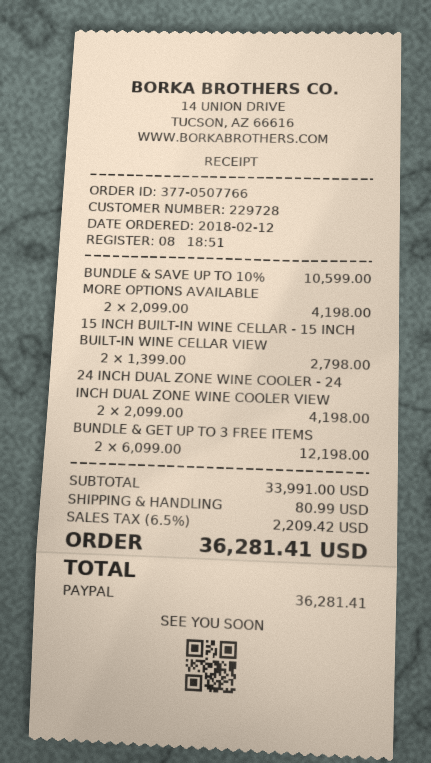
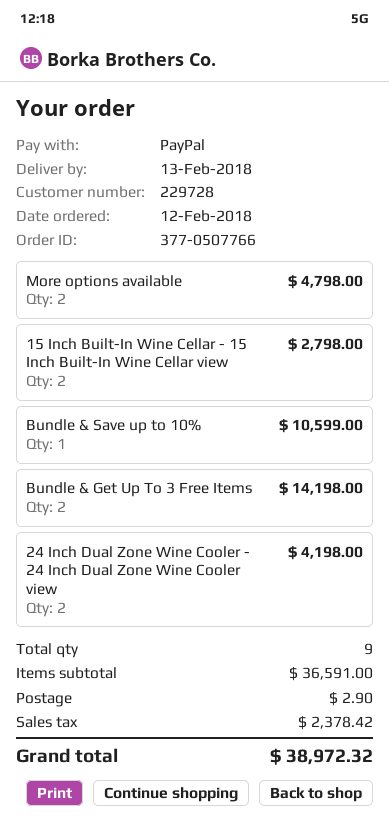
MORE OPTIONS AVAILABLE: 2 for 4198.00 -> 2 for 4798.00
BUNDLE & GET UP TO 3 FREE ITEMS: 2 for 12198.00 -> 2 for 14198.00
subtotal: 33991.00 -> 36591.00
shipping: 80.99 -> 2.90
tax: 2209.42 -> 2378.42
total: 36281.41 -> 38972.32

